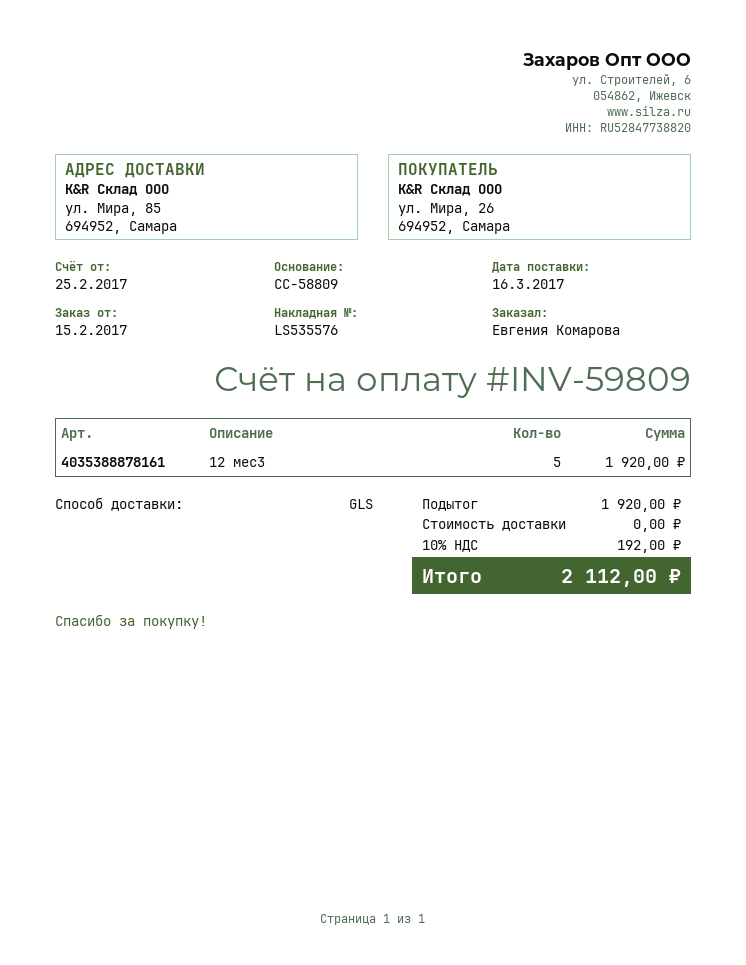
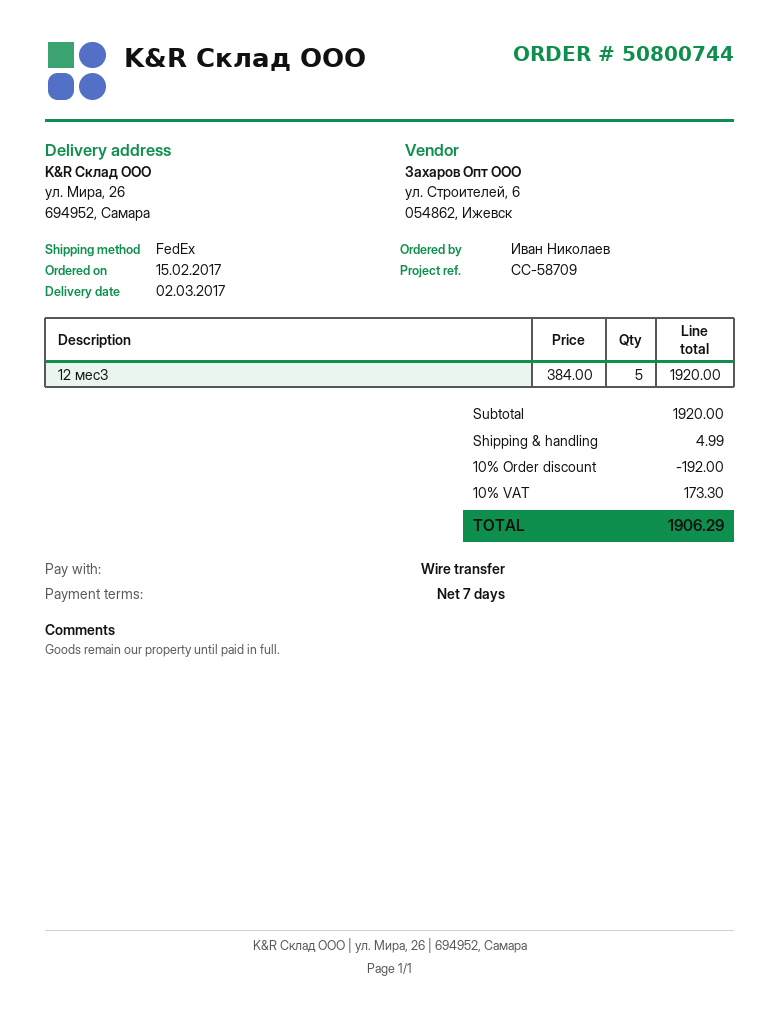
delivery date: 2017-03-16 -> 2017-03-02
reference: CC-58809 -> CC-58709
ordered by: Евгения Комарова -> Иван Николаев
shipping method: GLS -> FedEx
ship to: ул. Мира, 85, 694952, Самара -> ул. Мира, 26, 694952, Самара
discount: none -> 10% = 192.00
shipping: 0.00 -> 4.99
tax: 10% = 192.00 -> 10% = 173.30
total: 2112.00 -> 1906.29

